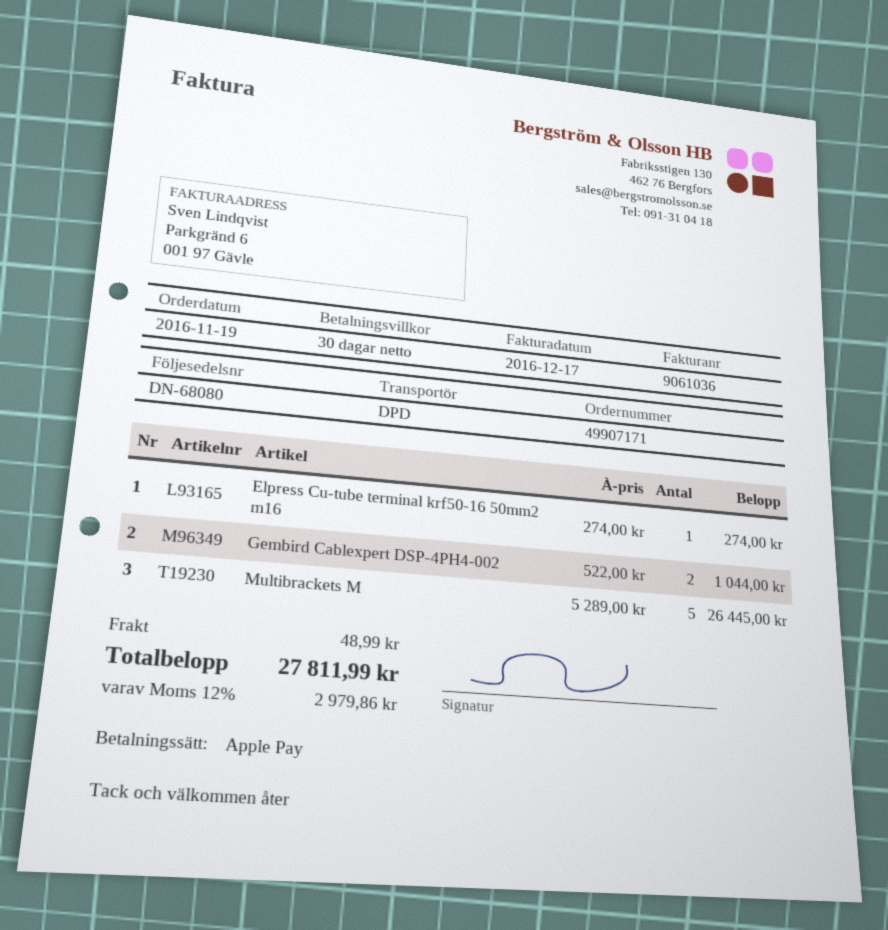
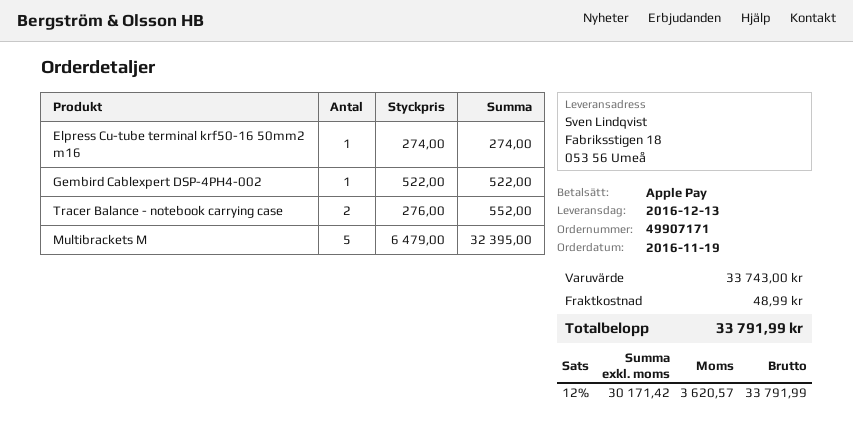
Gembird Cablexpert DSP-4PH4-002: 2 x 522.00 = 1044.00 -> 1 x 522.00 = 522.00
Multibrackets M: 5 x 5289.00 = 26445.00 -> 5 x 6479.00 = 32395.00
Tracer Balance - notebook carrying case: none -> 2 x 276.00 = 552.00
tax: 12% = 2979.86 -> 12% = 3620.57
total: 27811.99 -> 33791.99

